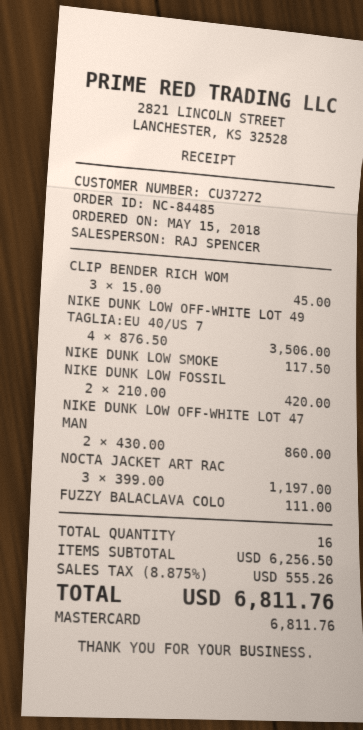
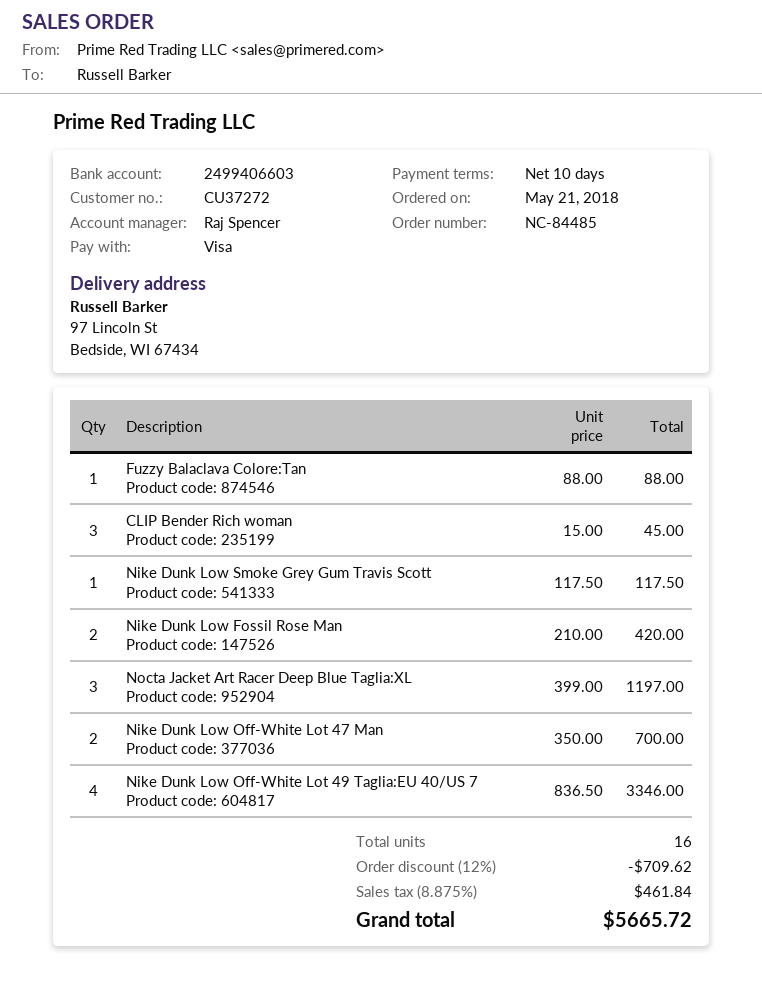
order date: 2018-05-15 -> 2018-05-21
payment method: Mastercard -> Visa
NIKE DUNK LOW OFF-WHITE LOT 49 TAGLIA:EU 40/US 7: 4 x 876.50 = 3506.00 -> 4 x 836.50 = 3346.00
NIKE DUNK LOW OFF-WHITE LOT 47 MAN: 2 x 430.00 = 860.00 -> 2 x 350.00 = 700.00
FUZZY BALACLAVA COLO: 1 x 111.00 = 111.00 -> 1 x 88.00 = 88.00
discount: none -> 12% = 709.62
tax: 8.875% = 555.26 -> 8.875% = 461.84
total: 6811.76 -> 5665.72

